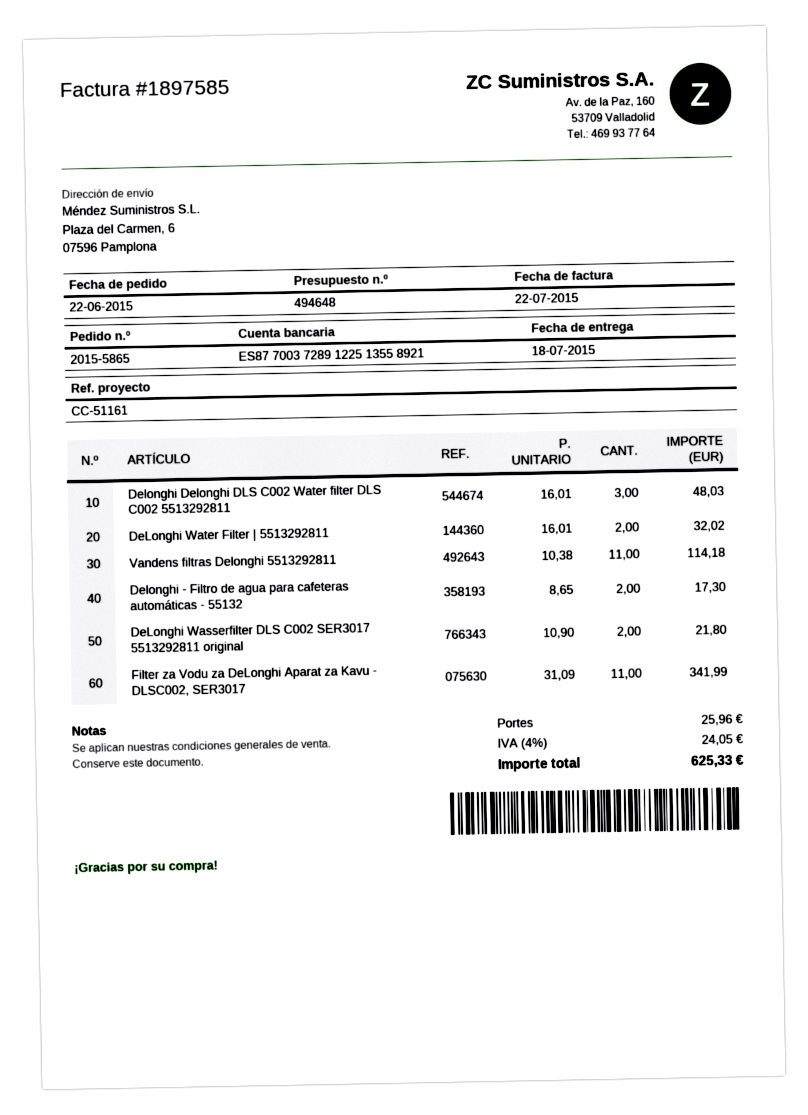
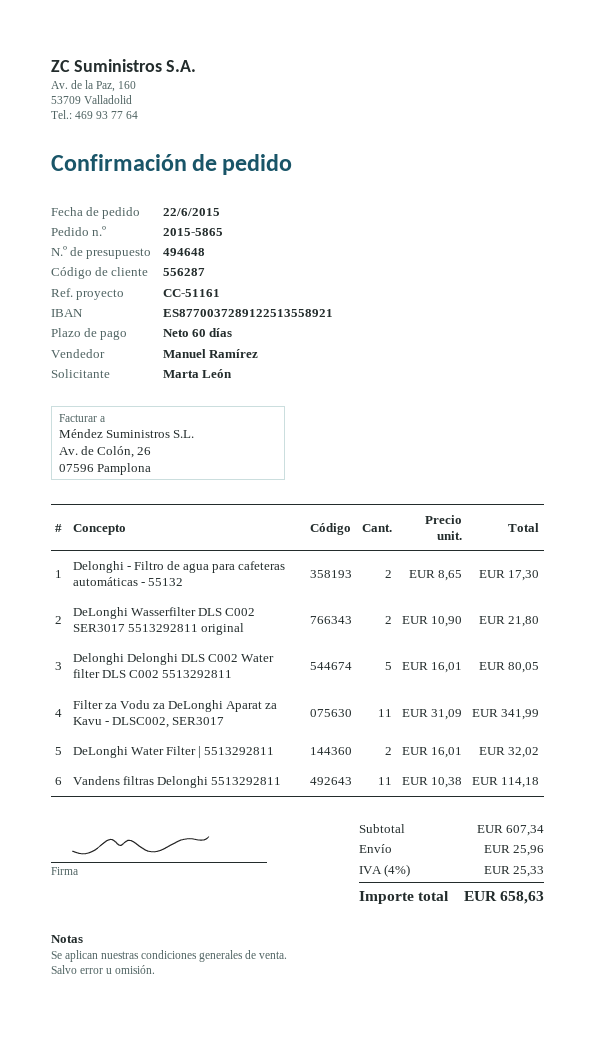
Delonghi Delonghi DLS C002 Water filter DLS C002 5513292811: 3 x 16.01 = 48.03 -> 5 x 16.01 = 80.05
tax: 4% = 24.05 -> 4% = 25.33
total: 625.33 -> 658.63

